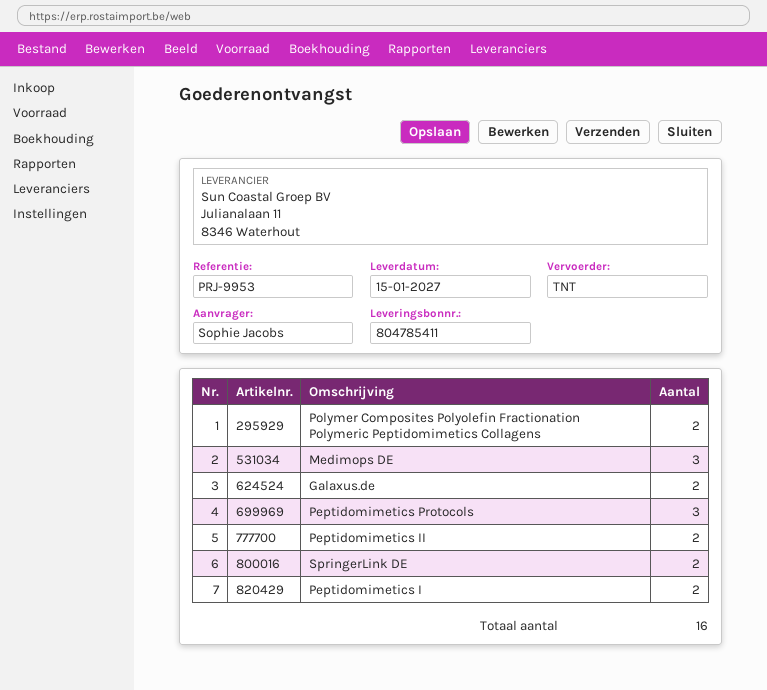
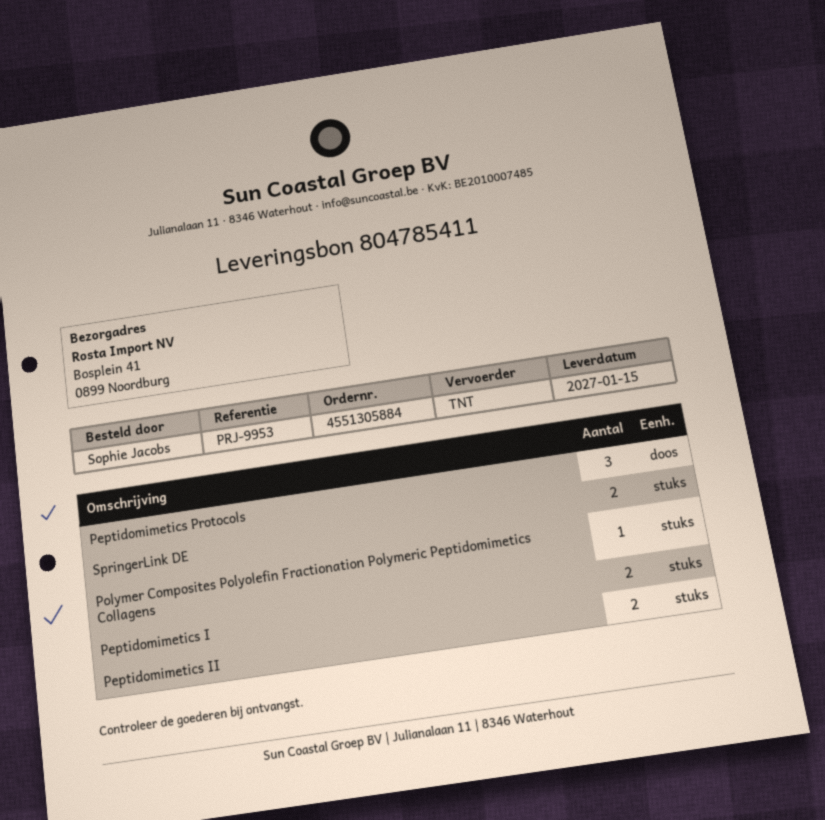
Polymer Composites Polyolefin Fractionation Polymeric Peptidomimetics Collagens: 2 -> 1
Medimops DE: 3 -> none
Galaxus.de: 2 -> none

